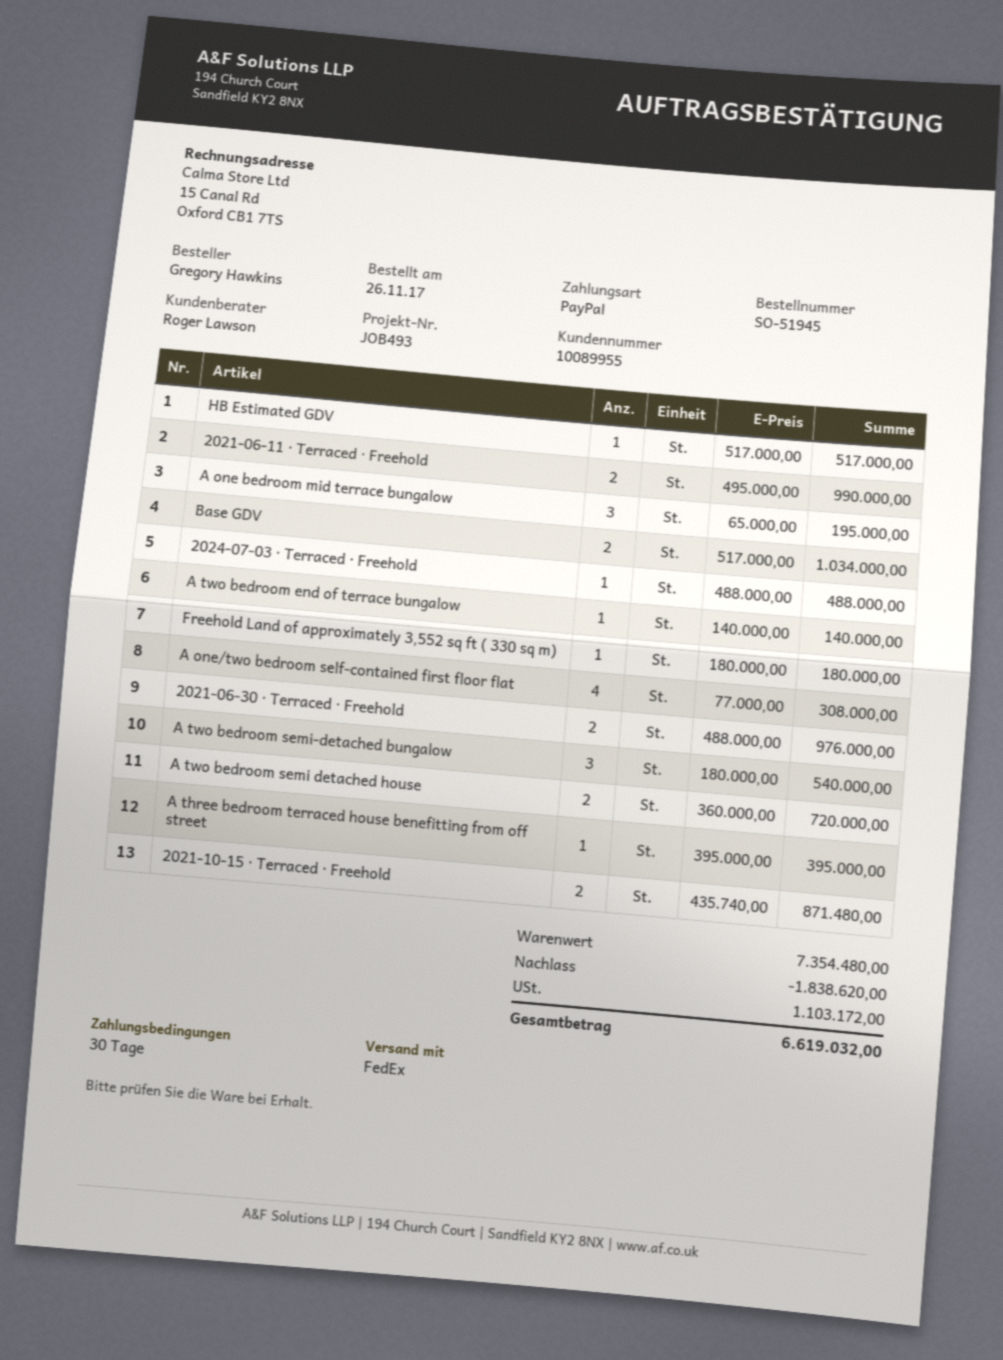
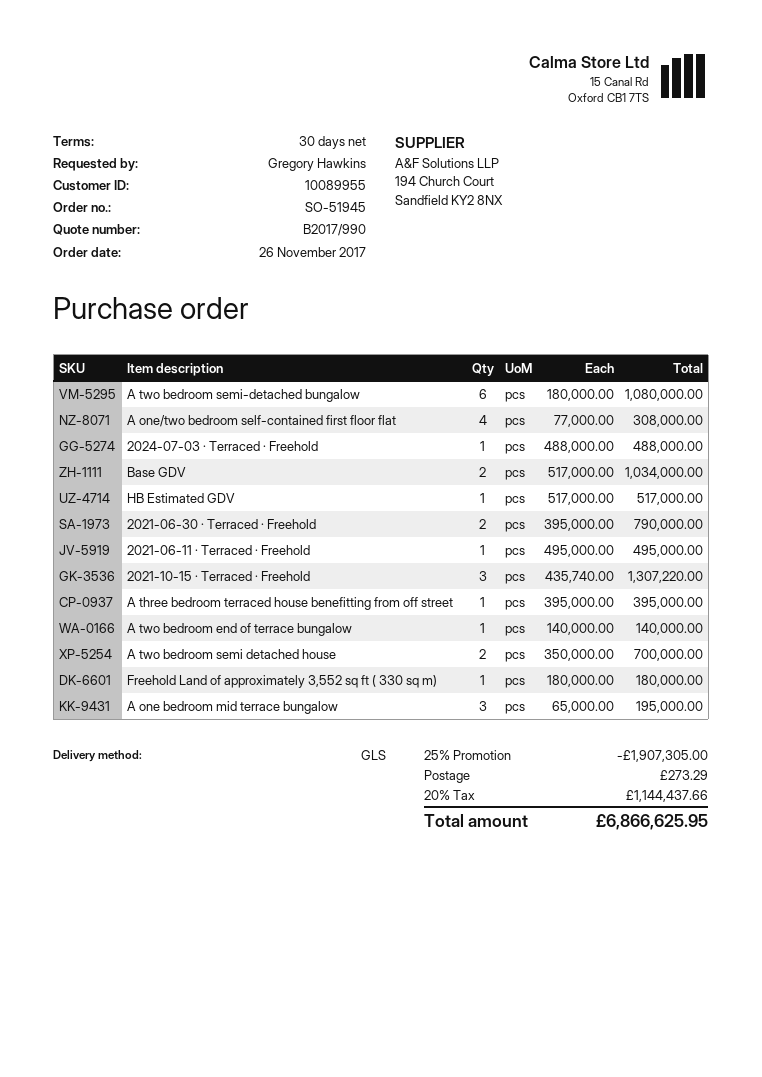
shipping method: FedEx -> GLS
2021-06-11 · Terraced · Freehold: 2 x 495000.00 = 990000.00 -> 1 x 495000.00 = 495000.00
2021-06-30 · Terraced · Freehold: 2 x 488000.00 = 976000.00 -> 2 x 395000.00 = 790000.00
A two bedroom semi-detached bungalow: 3 x 180000.00 = 540000.00 -> 6 x 180000.00 = 1080000.00
A two bedroom semi detached house: 2 x 360000.00 = 720000.00 -> 2 x 350000.00 = 700000.00
2021-10-15 · Terraced · Freehold: 2 x 435740.00 = 871480.00 -> 3 x 435740.00 = 1307220.00
discount: 1838620.00 -> 1907305.00
shipping: none -> 273.29
tax: 1103172.00 -> 1144437.66
total: 6619032.00 -> 6866625.95

